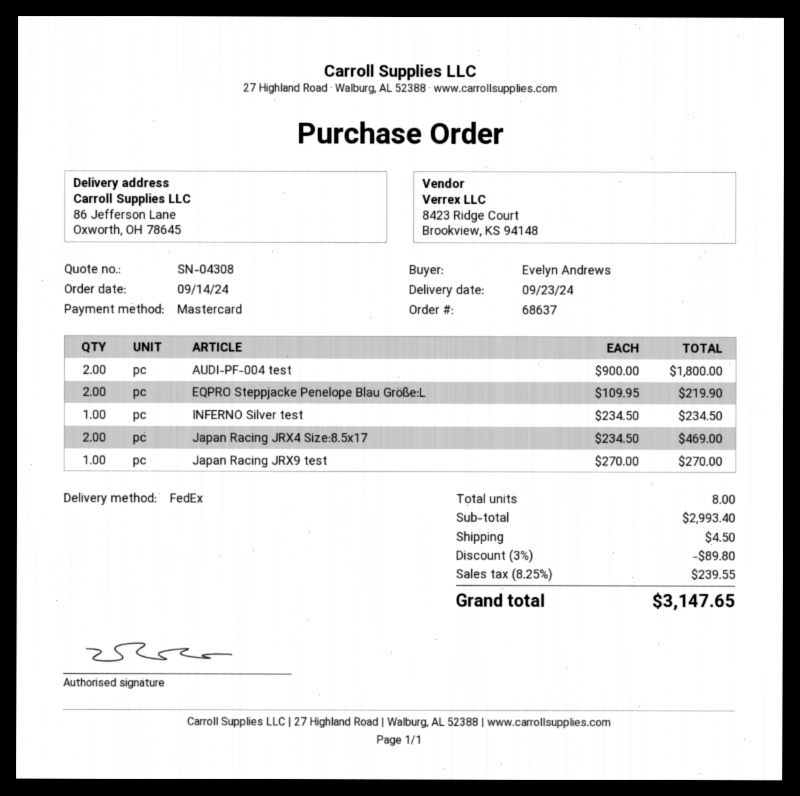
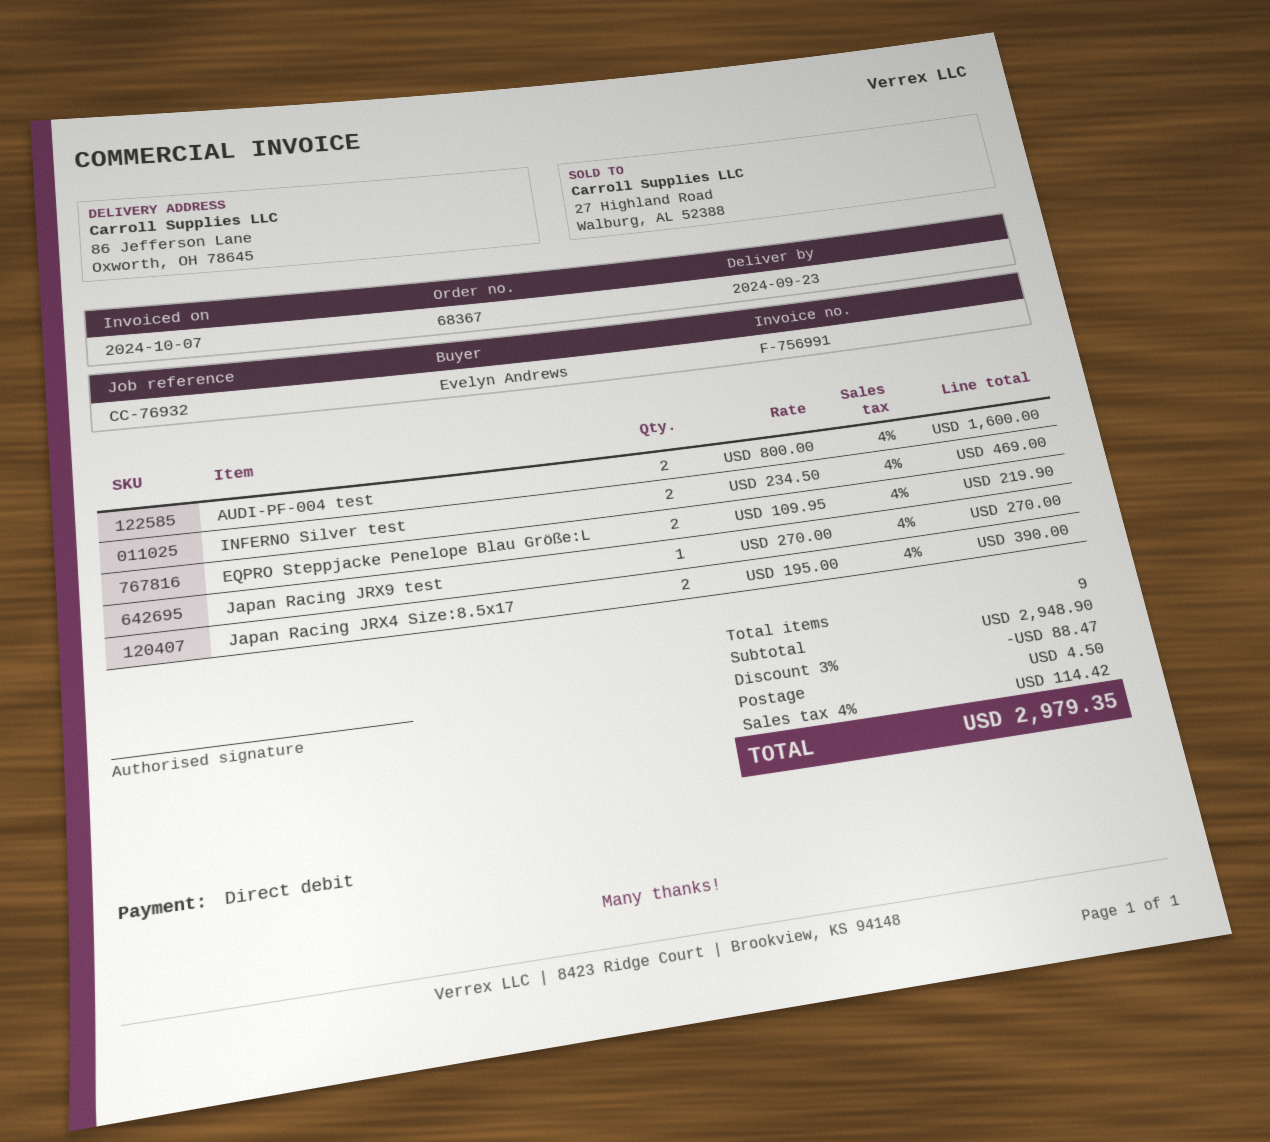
order number: 68637 -> 68367
payment method: Mastercard -> direct debit
AUDI-PF-004 test: 2 x 900.00 = 1800.00 -> 2 x 800.00 = 1600.00
INFERNO Silver test: 1 x 234.50 = 234.50 -> 2 x 234.50 = 469.00
Japan Racing JRX4 Size:8.5x17: 2 x 234.50 = 469.00 -> 2 x 195.00 = 390.00
total quantity: 8 -> 9
subtotal: 2993.40 -> 2948.90
discount: 3% = 89.80 -> 3% = 88.47
tax: 8.25% = 239.55 -> 4% = 114.42
total: 3147.65 -> 2979.35

